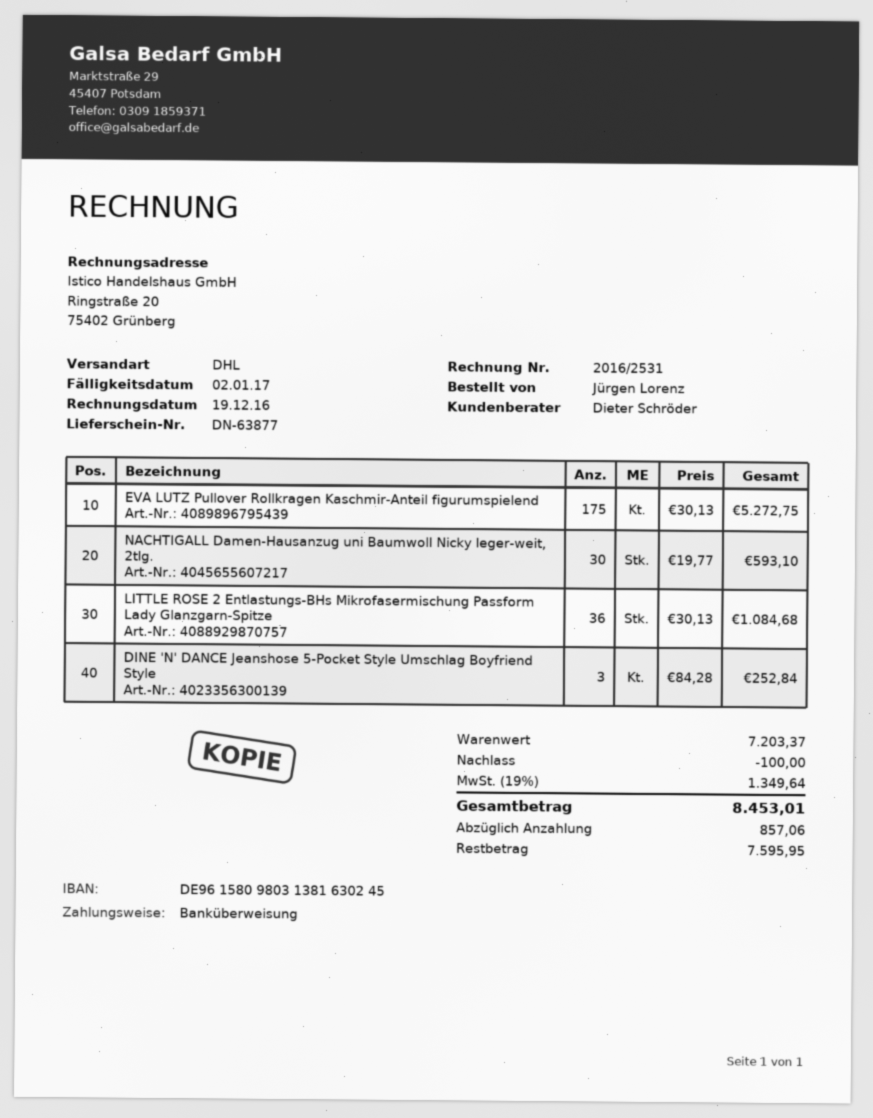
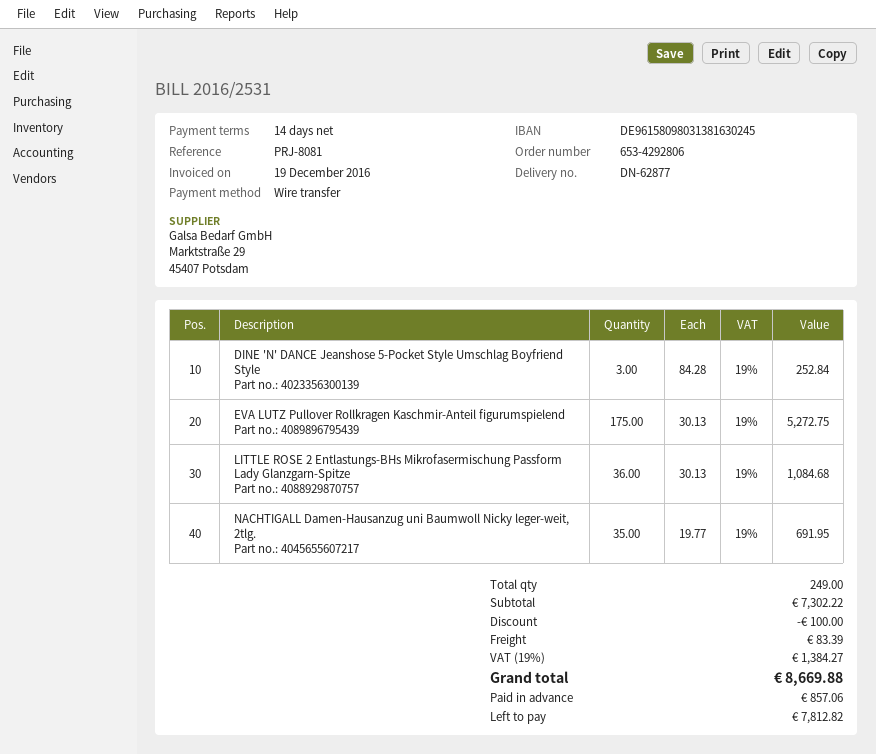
delivery note number: DN-63877 -> DN-62877
NACHTIGALL Damen-Hausanzug uni Baumwoll Nicky leger-weit, 2tlg.: 30 x 19.77 = 593.10 -> 35 x 19.77 = 691.95
subtotal: 7203.37 -> 7302.22
shipping: none -> 83.39
tax: 19% = 1349.64 -> 19% = 1384.27
total: 8453.01 -> 8669.88
balance: 7595.95 -> 7812.82

